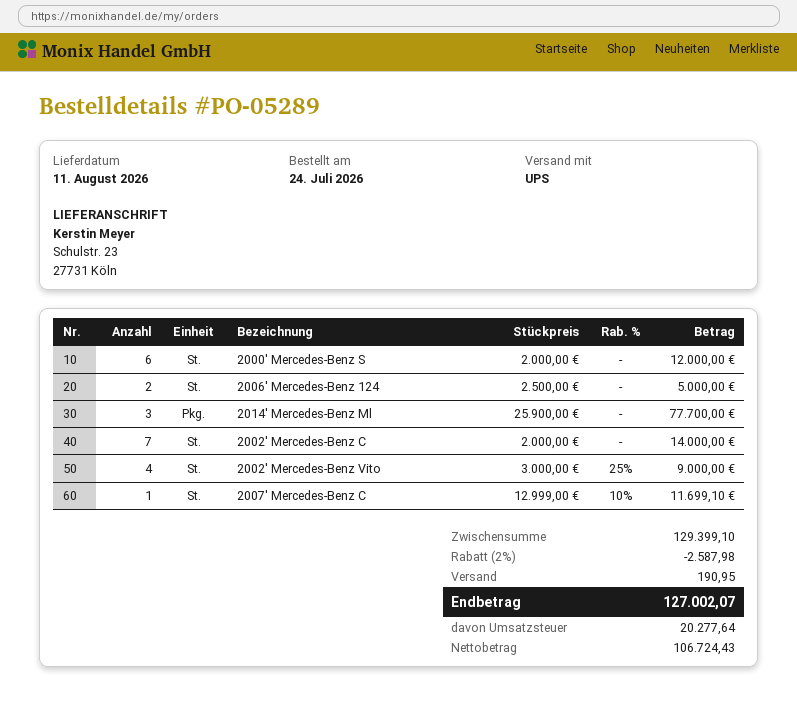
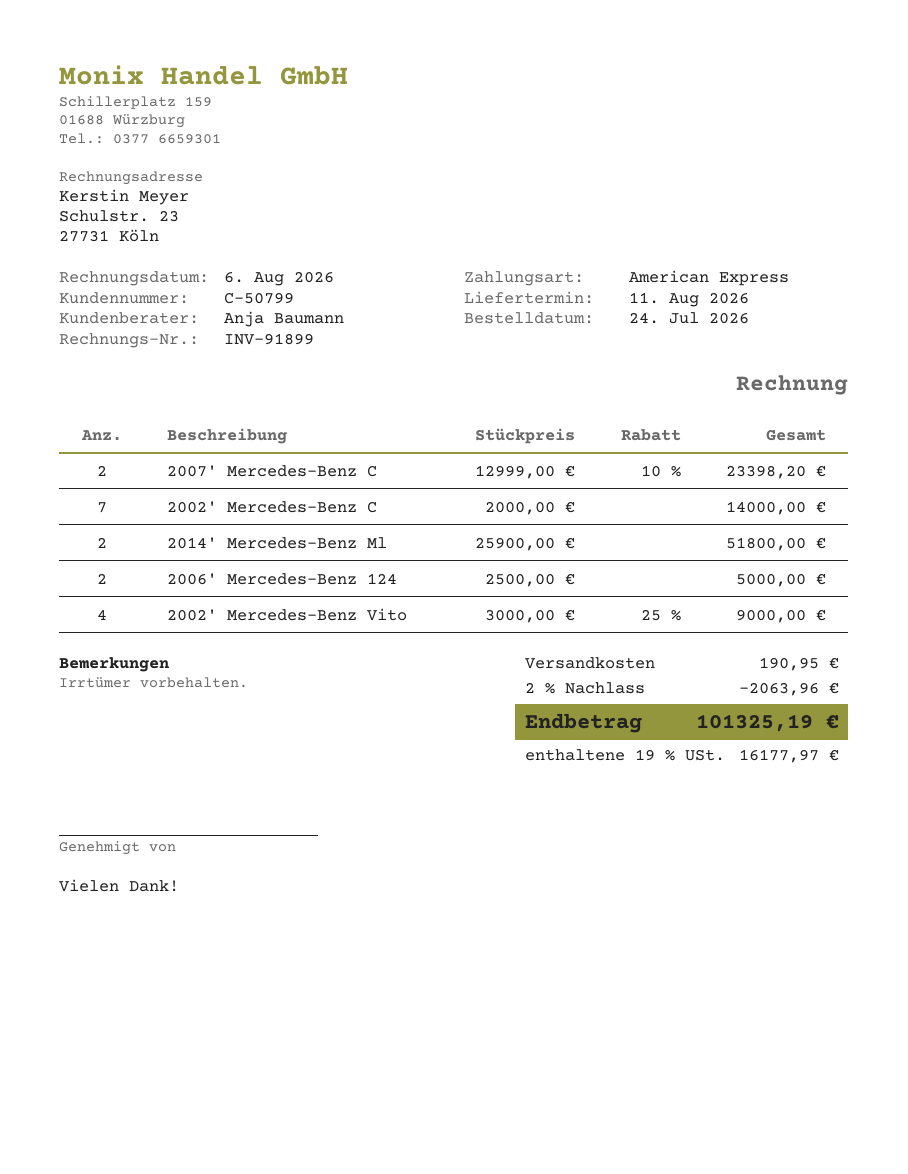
2000' Mercedes-Benz S: 6 x 2000.00 = 12000.00 -> none
2014' Mercedes-Benz Ml: 3 x 25900.00 = 77700.00 -> 2 x 25900.00 = 51800.00
2007' Mercedes-Benz C: 1 x 12999.00 - 10% = 11699.10 -> 2 x 12999.00 - 10% = 23398.20
discount: 2% = 2587.98 -> 2% = 2063.96
tax: 20277.64 -> 16177.97
total: 127002.07 -> 101325.19

